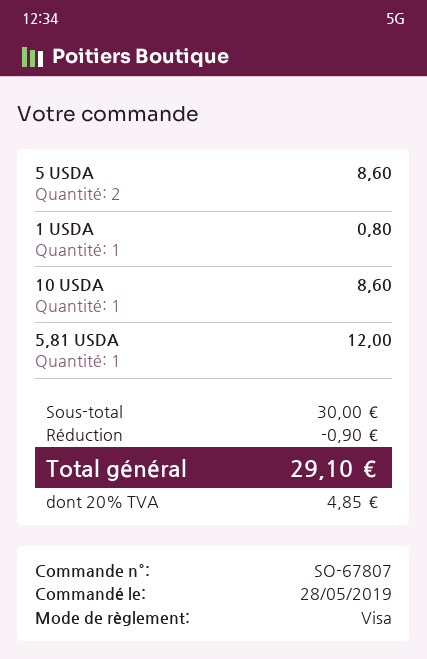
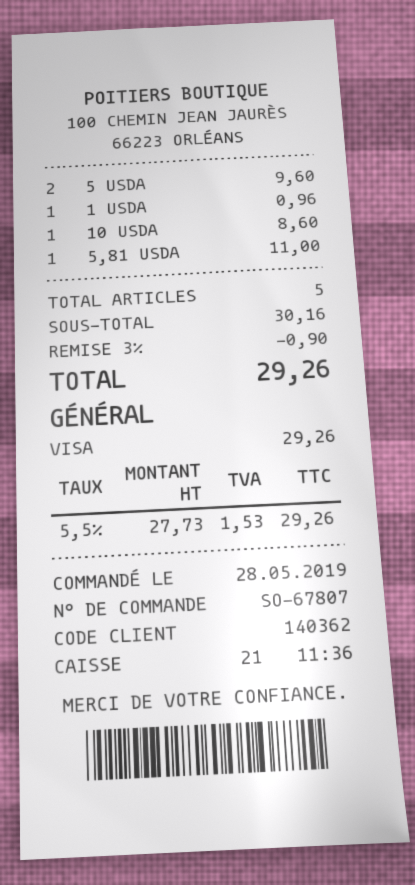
5 USDA: 2 for 8.60 -> 2 for 9.60
1 USDA: 1 for 0.80 -> 1 for 0.96
5,81 USDA: 1 for 12.00 -> 1 for 11.00
subtotal: 30.00 -> 30.16
tax: 20% = 4.85 -> 5.5% = 1.53
total: 29.10 -> 29.26

